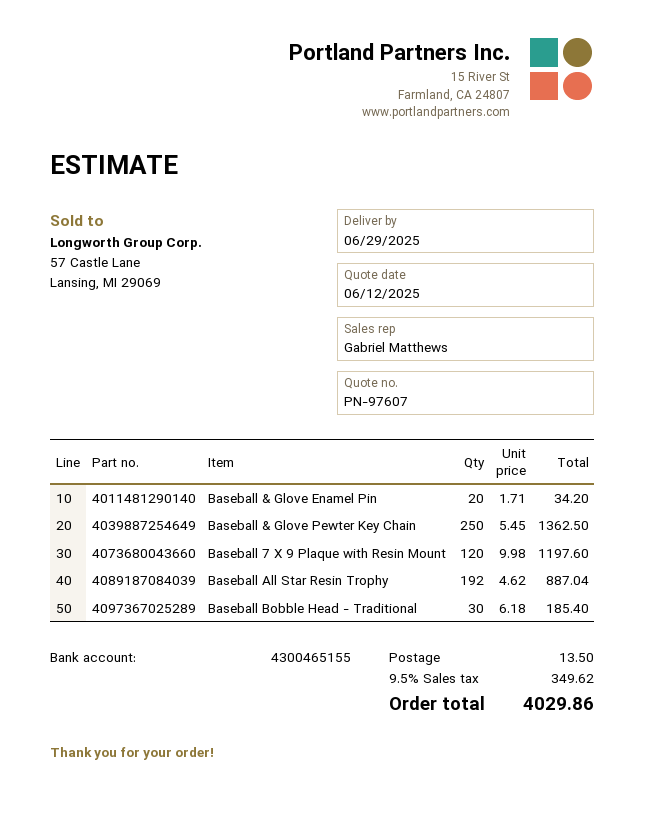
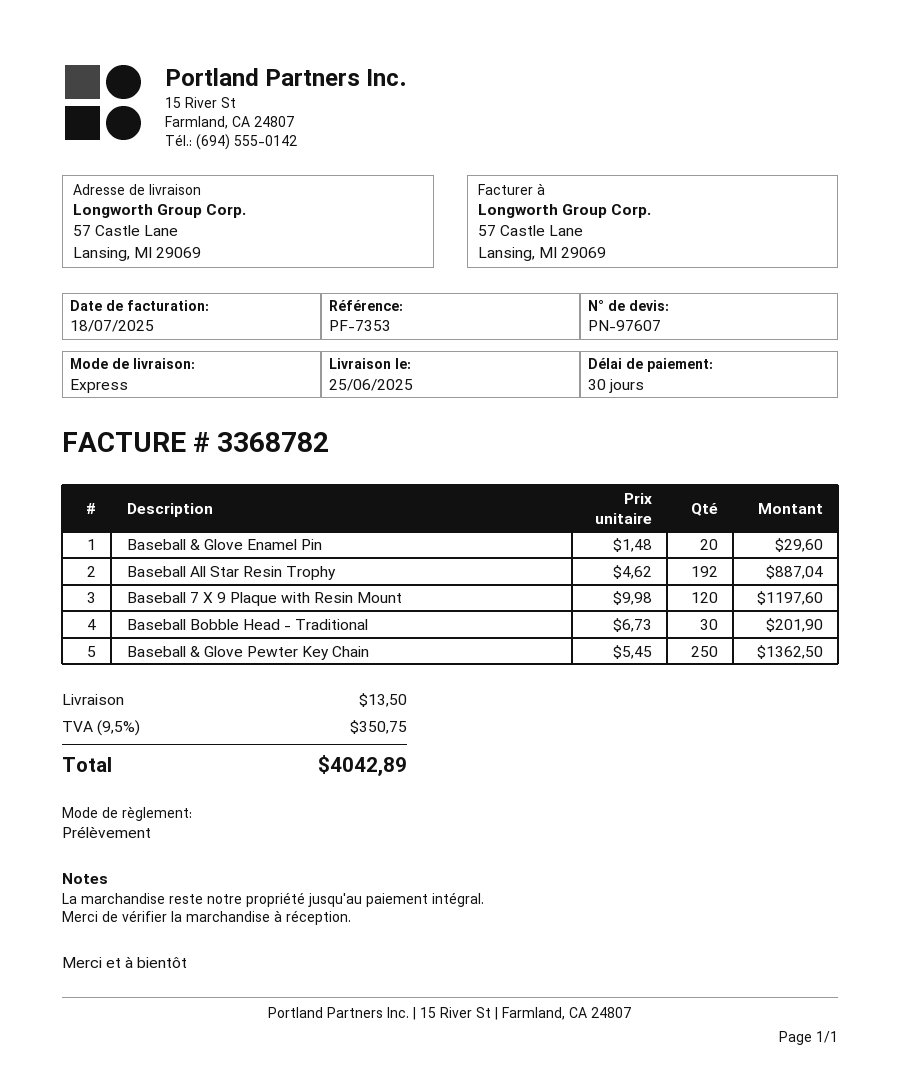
delivery date: 2025-06-29 -> 2025-06-25
Baseball & Glove Enamel Pin: 20 x 1.71 = 34.20 -> 20 x 1.48 = 29.60
Baseball Bobble Head - Traditional: 30 x 6.18 = 185.40 -> 30 x 6.73 = 201.90
tax: 9.5% = 349.62 -> 9.5% = 350.75
total: 4029.86 -> 4042.89

